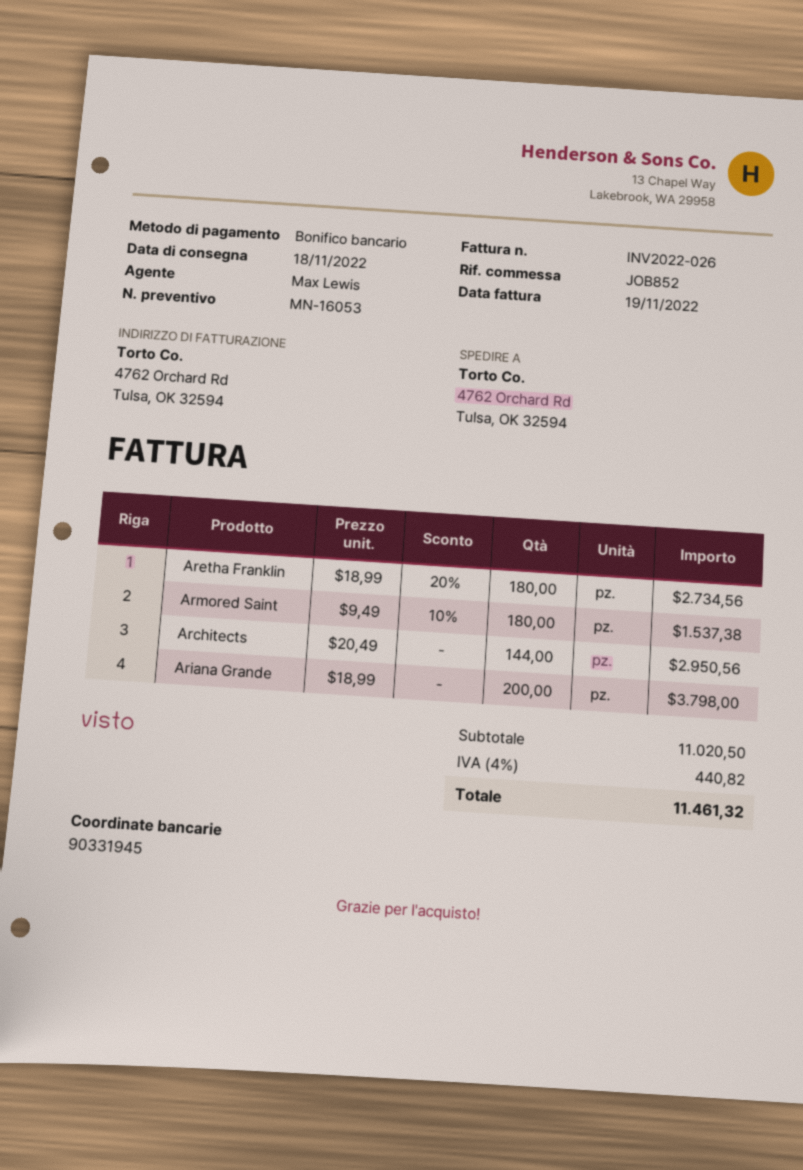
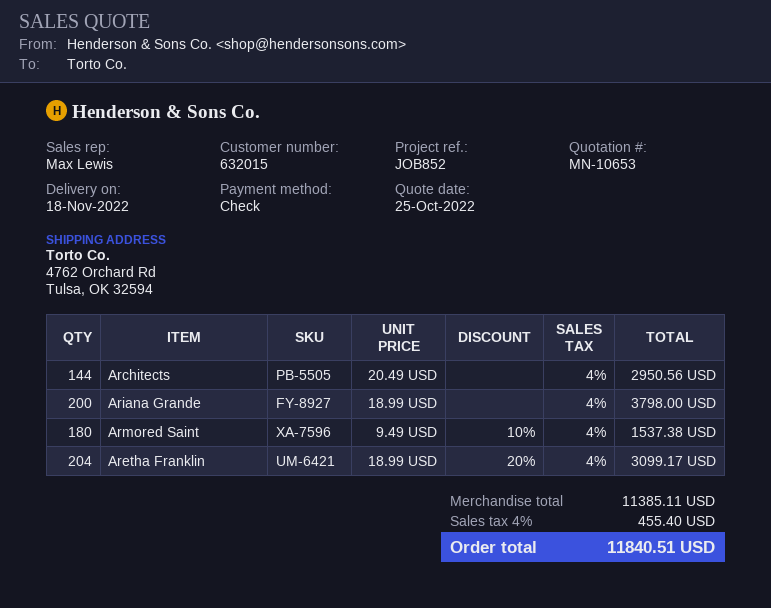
quote number: MN-16053 -> MN-10653
payment method: bank transfer -> cheque
Aretha Franklin: 180 x 18.99 - 20% = 2734.56 -> 204 x 18.99 - 20% = 3099.17
subtotal: 11020.50 -> 11385.11
tax: 4% = 440.82 -> 4% = 455.40
total: 11461.32 -> 11840.51

